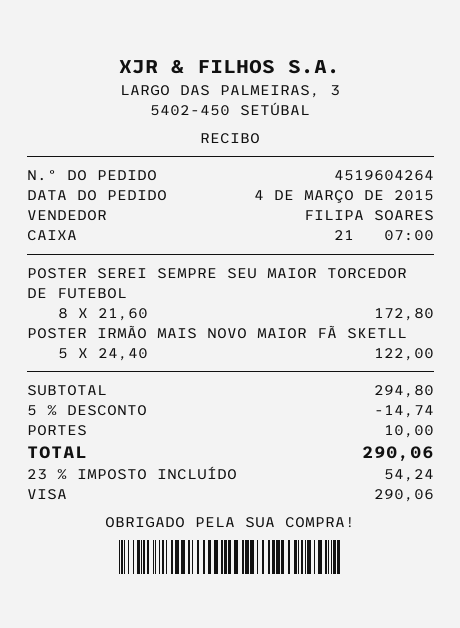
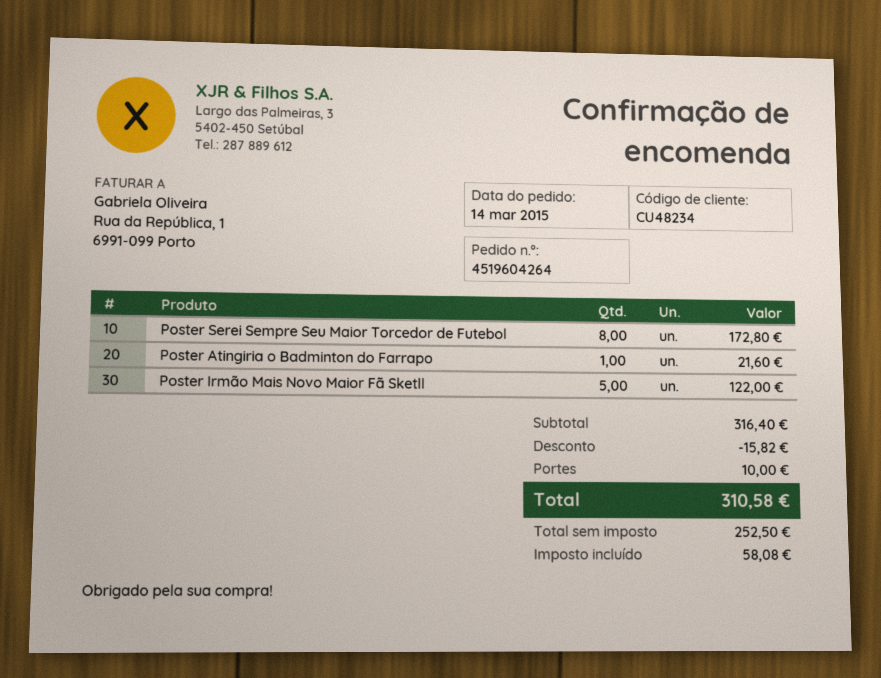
order date: 2015-03-04 -> 2015-03-14
Poster Atingiria o Badminton do Farrapo: none -> 1 for 21.60
subtotal: 294.80 -> 316.40
discount: 14.74 -> 15.82
tax: 54.24 -> 58.08
total: 290.06 -> 310.58

